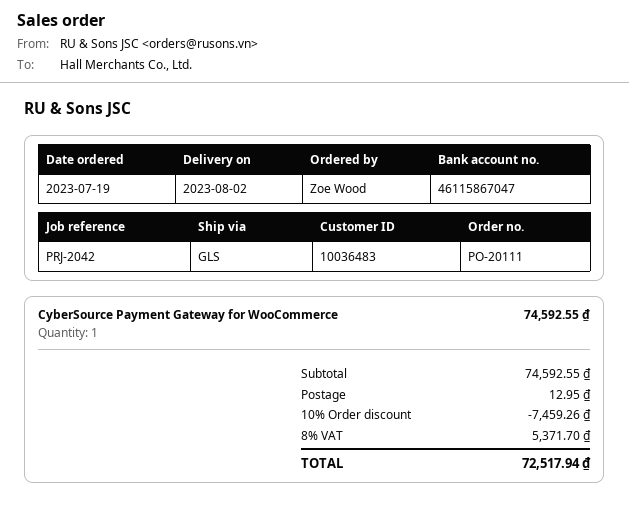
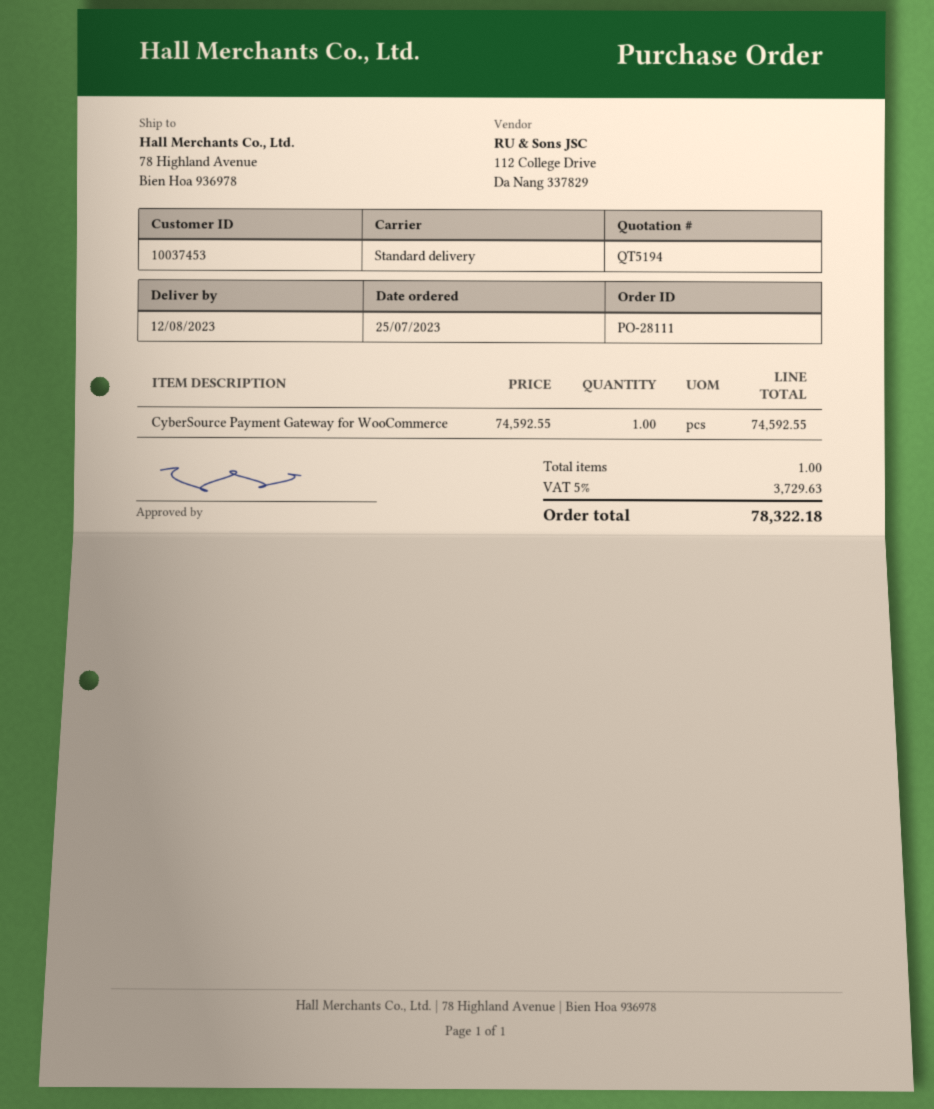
order number: PO-20111 -> PO-28111
order date: 2023-07-19 -> 2023-07-25
delivery date: 2023-08-02 -> 2023-08-12
customer number: 10036483 -> 10037453
shipping method: GLS -> standard
discount: 10% = 7459.26 -> none
shipping: 12.95 -> none
tax: 8% = 5371.70 -> 5% = 3729.63
total: 72517.94 -> 78322.18

